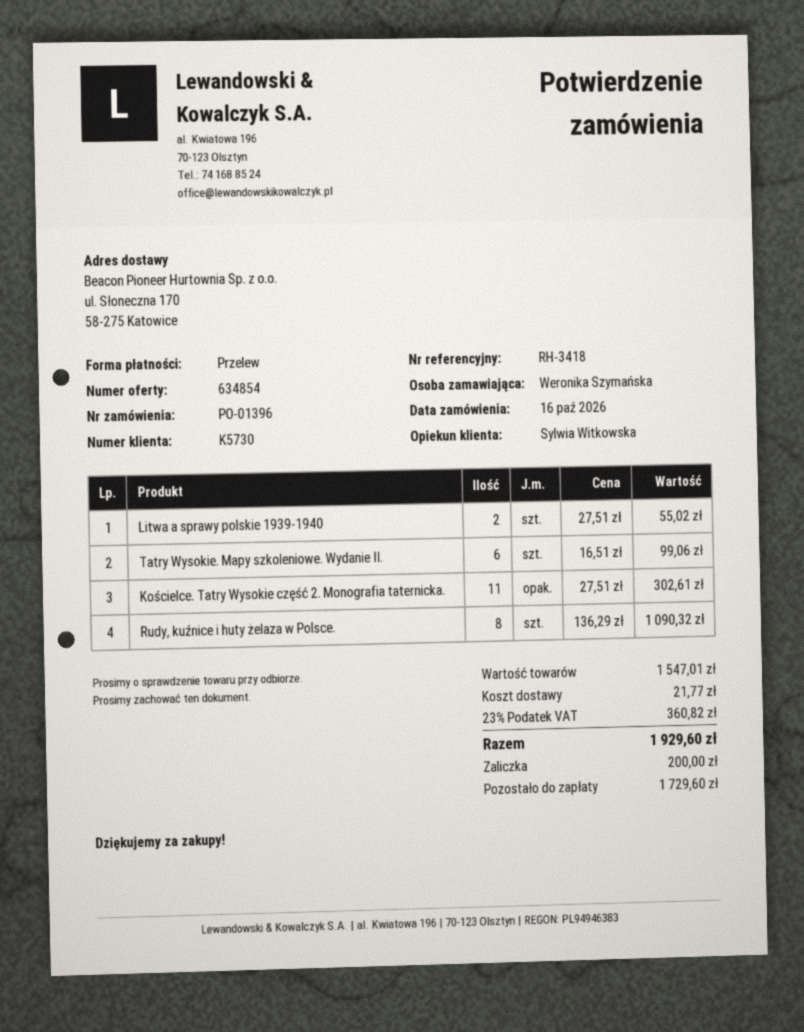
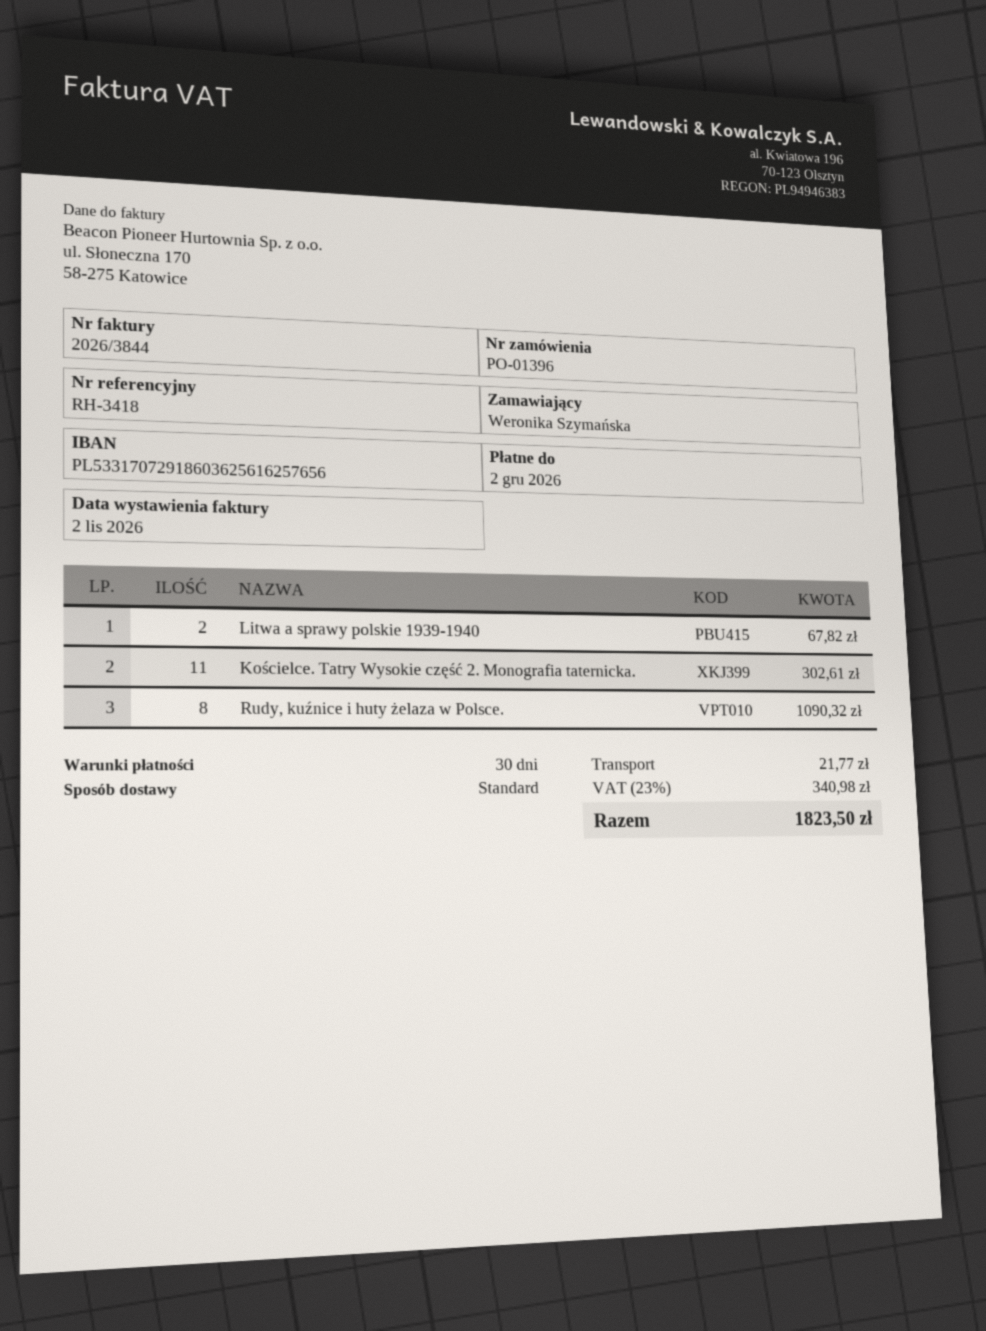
Litwa a sprawy polskie 1939-1940: 2 for 55.02 -> 2 for 67.82
Tatry Wysokie. Mapy szkoleniowe. Wydanie II.: 6 for 99.06 -> none
tax: 23% = 360.82 -> 23% = 340.98
total: 1929.60 -> 1823.50

